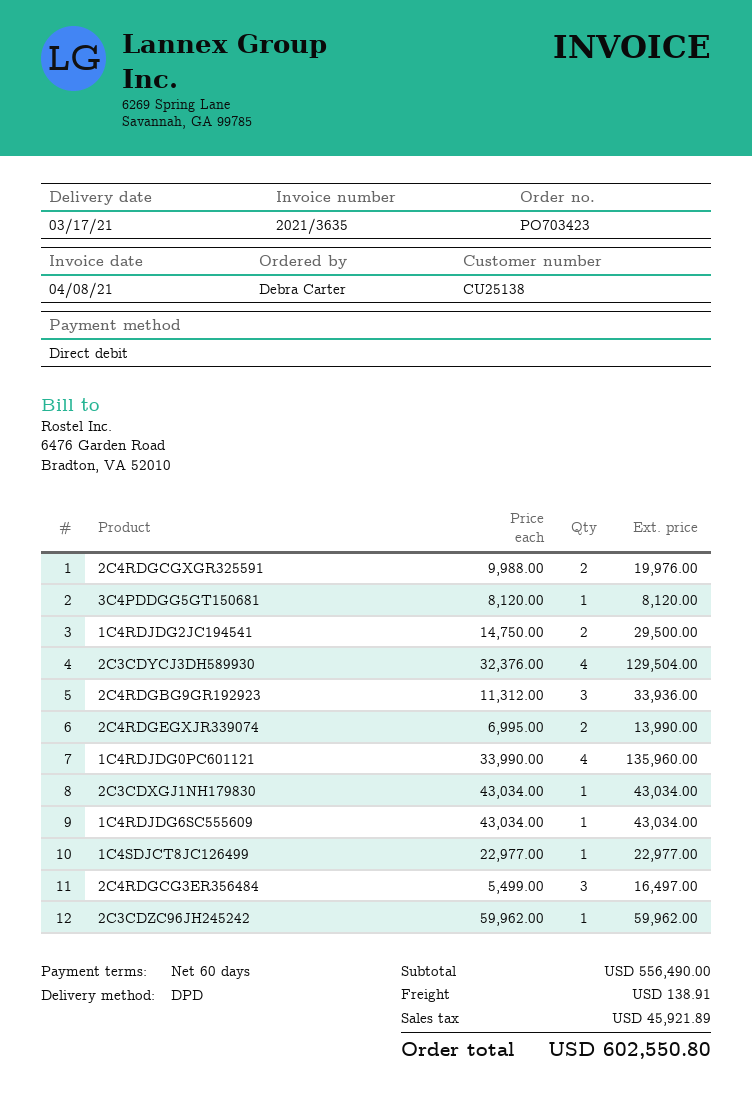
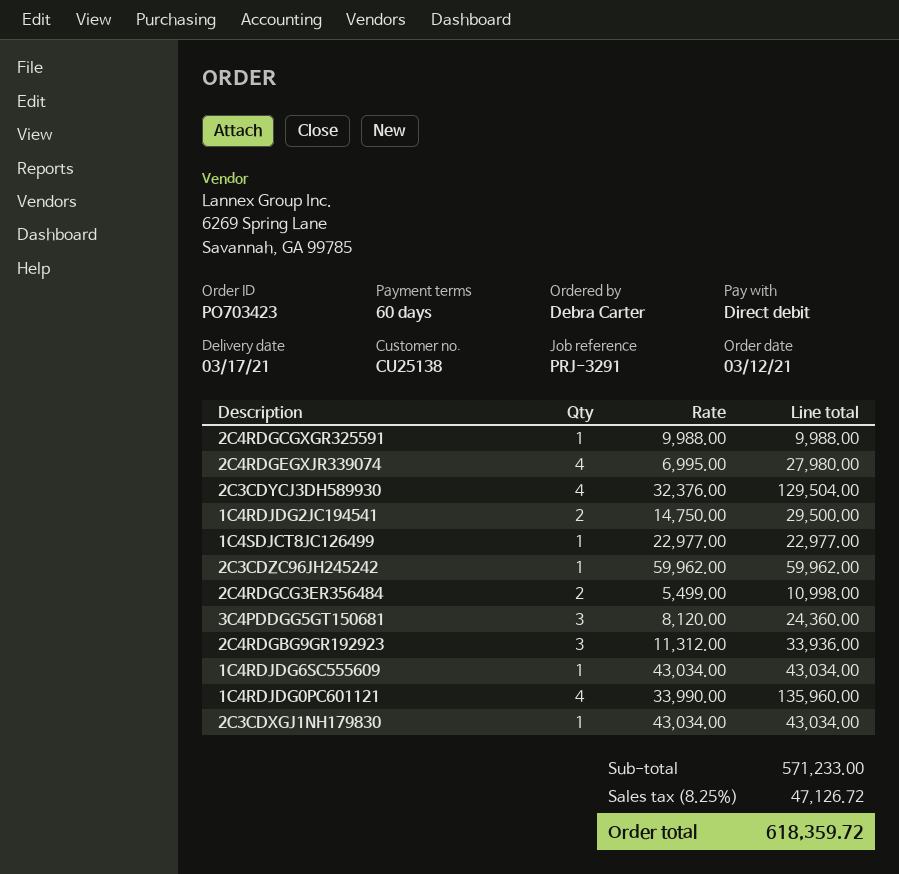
2C4RDGCGXGR325591: 2 x 9988.00 = 19976.00 -> 1 x 9988.00 = 9988.00
3C4PDDGG5GT150681: 1 x 8120.00 = 8120.00 -> 3 x 8120.00 = 24360.00
2C4RDGEGXJR339074: 2 x 6995.00 = 13990.00 -> 4 x 6995.00 = 27980.00
2C4RDGCG3ER356484: 3 x 5499.00 = 16497.00 -> 2 x 5499.00 = 10998.00
subtotal: 556490.00 -> 571233.00
shipping: 138.91 -> none
tax: 45921.89 -> 47126.72
total: 602550.80 -> 618359.72

